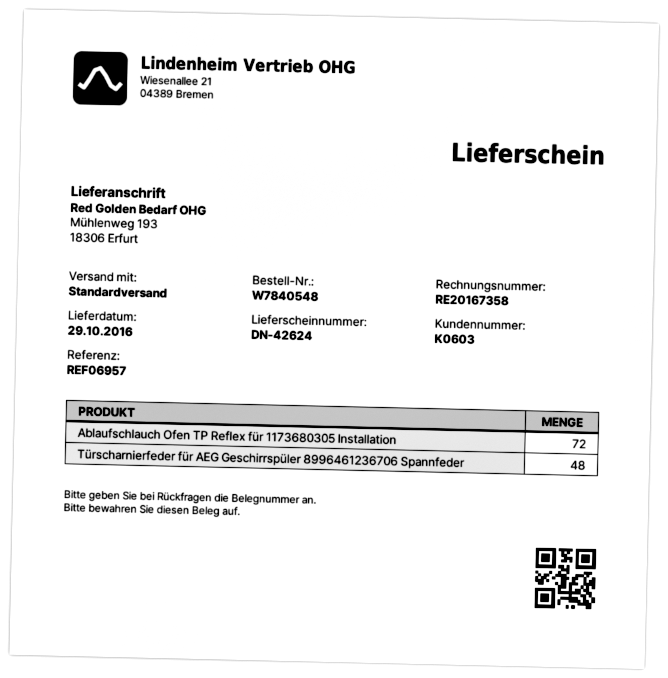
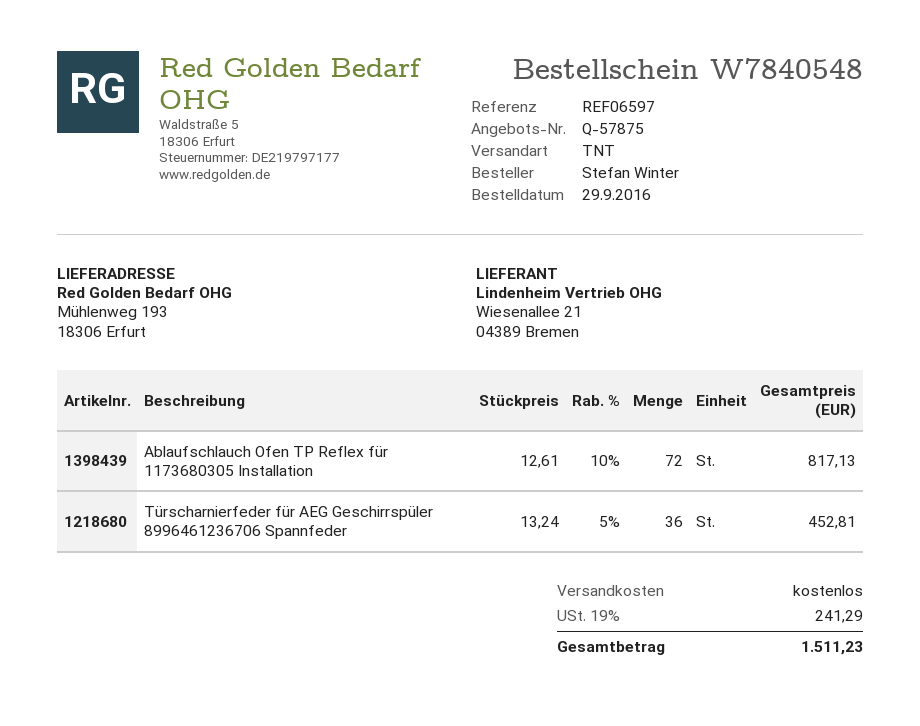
reference: REF06957 -> REF06597
shipping method: standard -> TNT
Türscharnierfeder für AEG Geschirrspüler 8996461236706 Spannfeder: 48 -> 36

